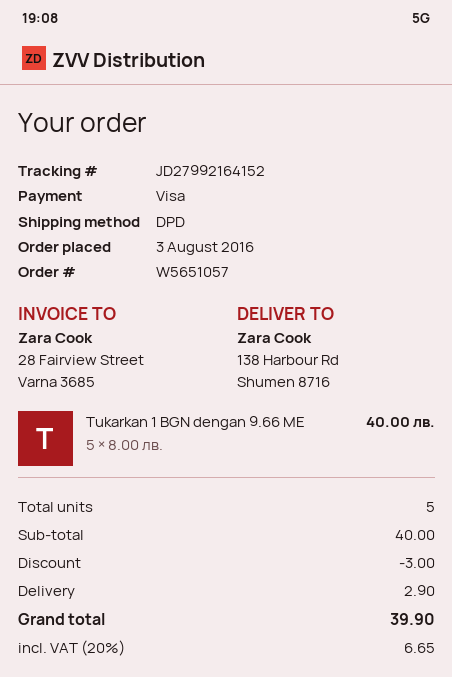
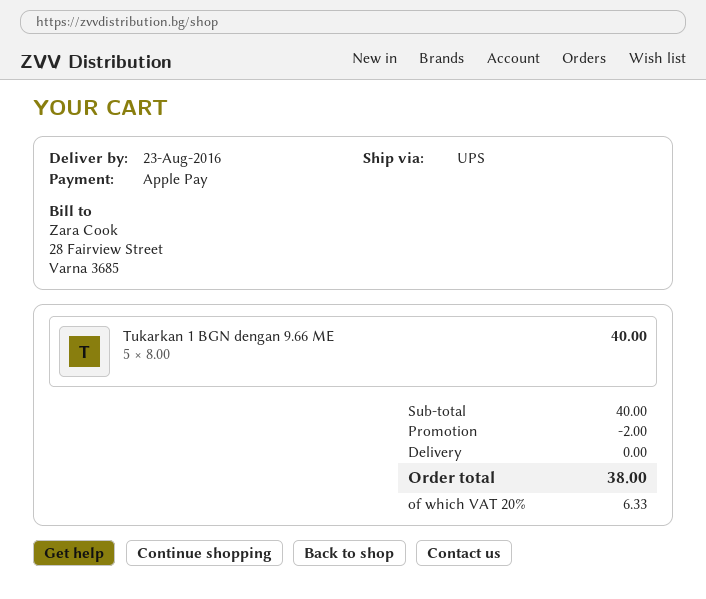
payment method: Visa -> Apple Pay
shipping method: DPD -> UPS
discount: 3.00 -> 2.00
shipping: 2.90 -> 0.00
tax: 20% = 6.65 -> 20% = 6.33
total: 39.90 -> 38.00

